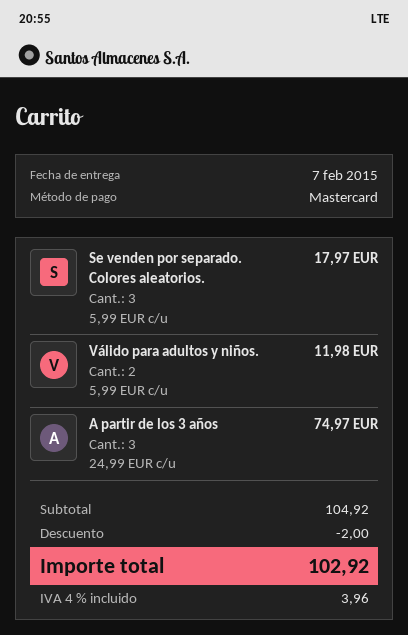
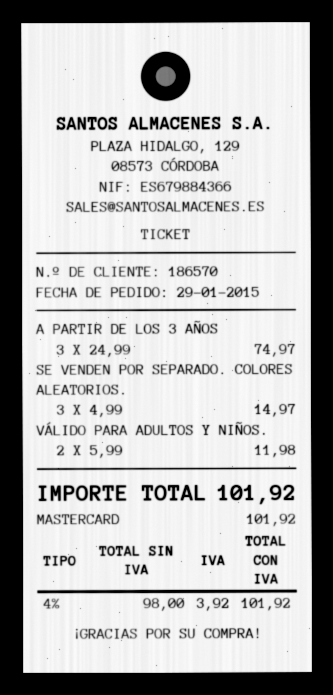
Se venden por separado. Colores aleatorios.: 3 x 5.99 = 17.97 -> 3 x 4.99 = 14.97
discount: 2.00 -> none
tax: 4% = 3.96 -> 4% = 3.92
total: 102.92 -> 101.92

